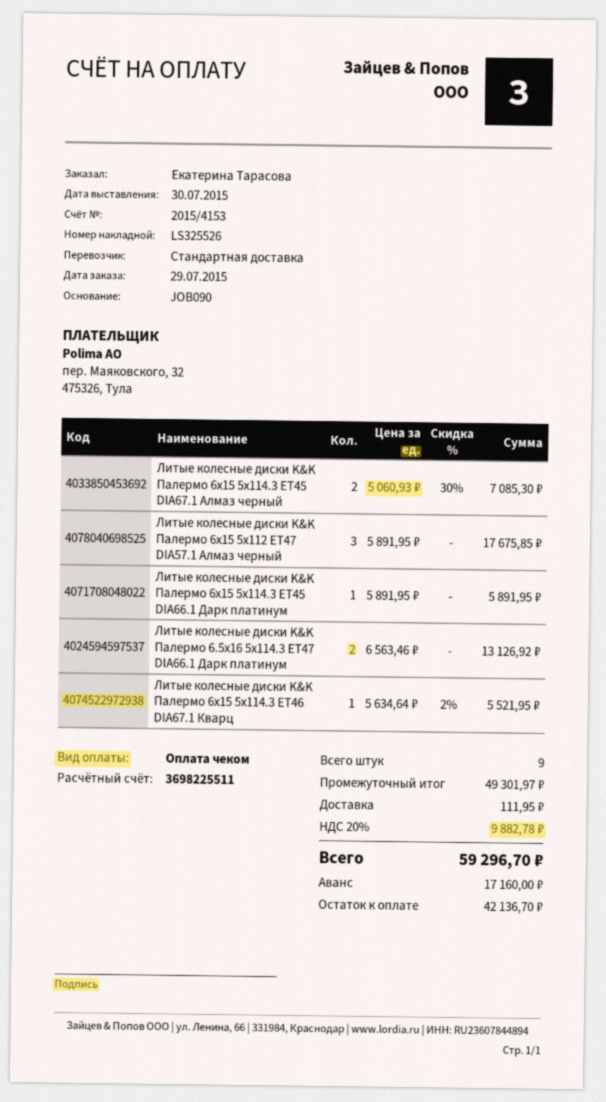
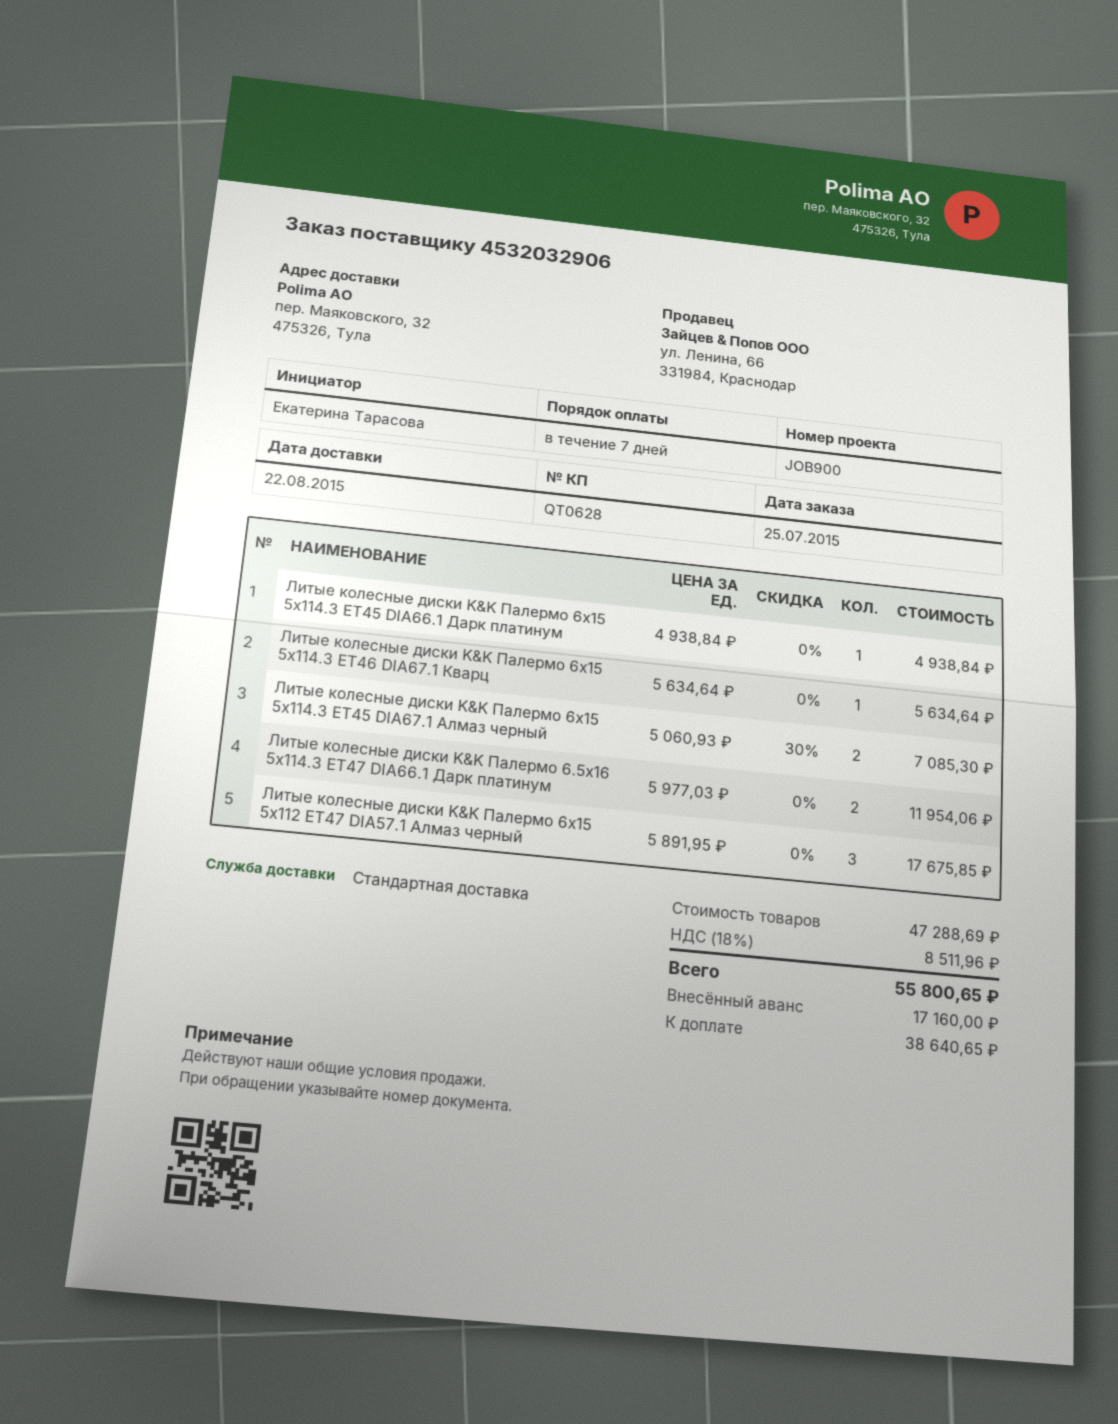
order date: 2015-07-29 -> 2015-07-25
reference: JOB090 -> JOB900
Литые колесные диски K&K Палермо 6x15 5x114.3 ET45 DIA66.1 Дарк платинум: 1 x 5891.95 = 5891.95 -> 1 x 4938.84 = 4938.84
Литые колесные диски K&K Палермо 6.5x16 5x114.3 ET47 DIA66.1 Дарк платинум: 2 x 6563.46 = 13126.92 -> 2 x 5977.03 = 11954.06
Литые колесные диски K&K Палермо 6x15 5x114.3 ET46 DIA67.1 Кварц: 1 x 5634.64 - 2% = 5521.95 -> 1 x 5634.64 = 5634.64
subtotal: 49301.97 -> 47288.69
shipping: 111.95 -> none
tax: 20% = 9882.78 -> 18% = 8511.96
total: 59296.70 -> 55800.65
balance: 42136.70 -> 38640.65

